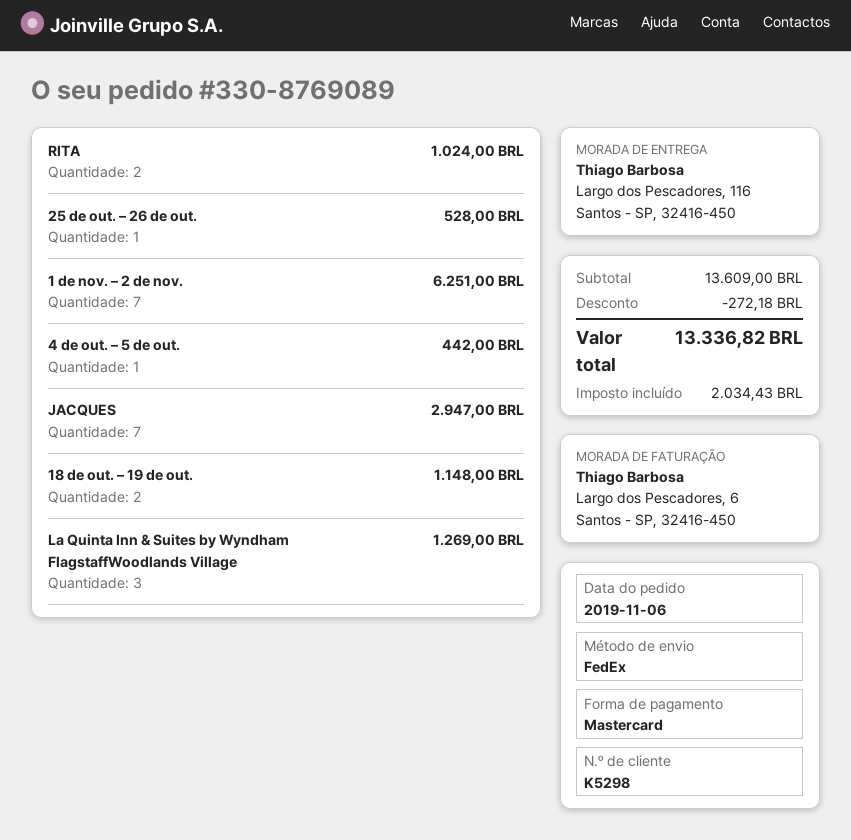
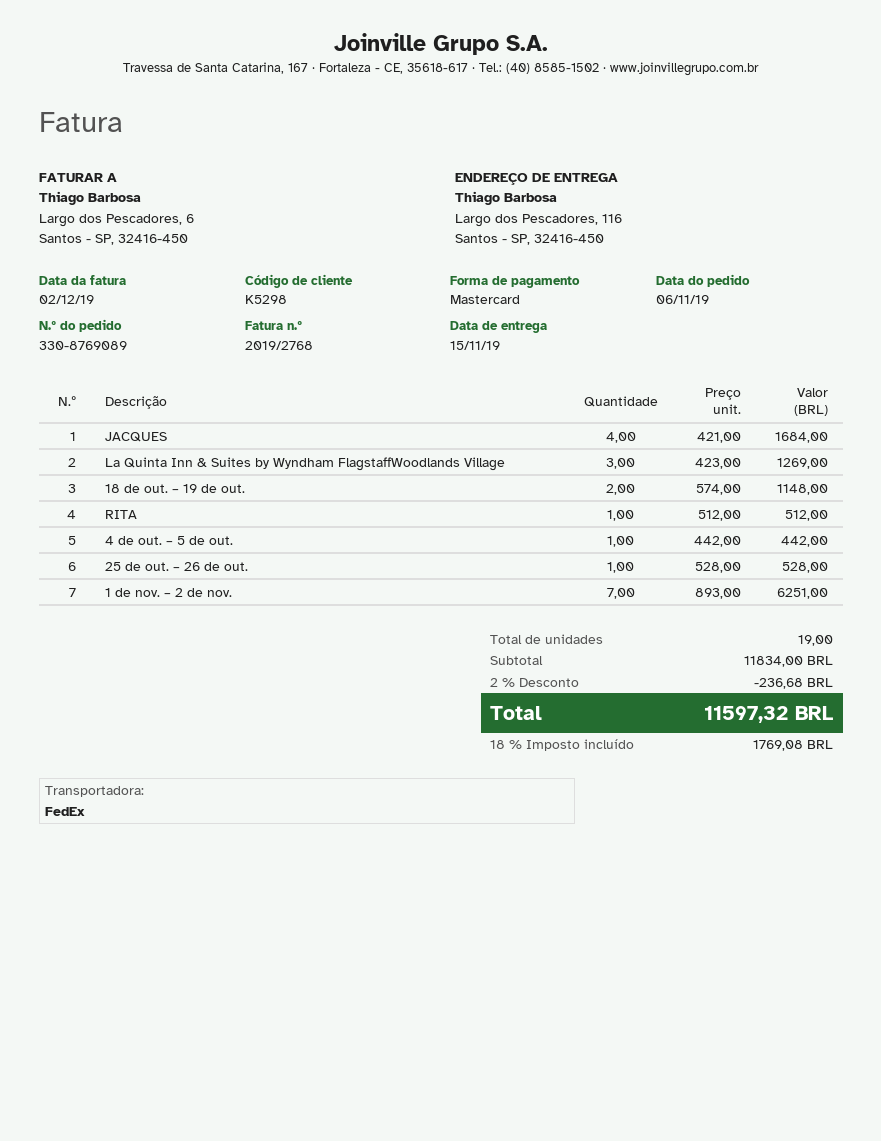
RITA: 2 for 1024.00 -> 1 for 512.00
JACQUES: 7 for 2947.00 -> 4 for 1684.00
subtotal: 13609.00 -> 11834.00
discount: 272.18 -> 236.68
tax: 2034.43 -> 1769.08
total: 13336.82 -> 11597.32

